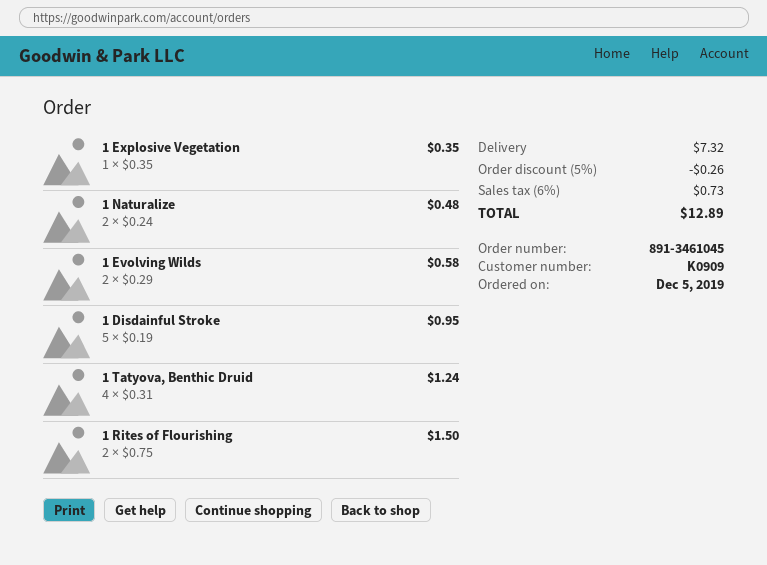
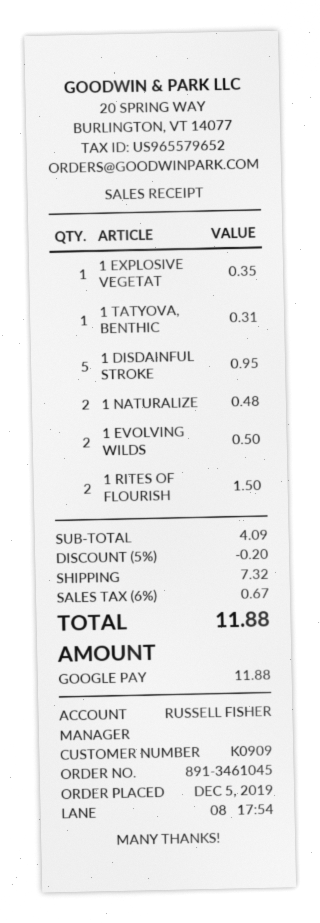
1 Evolving Wilds: 2 for 0.58 -> 2 for 0.50
1 Tatyova, Benthic Druid: 4 for 1.24 -> 1 for 0.31
discount: 5% = 0.26 -> 5% = 0.20
tax: 6% = 0.73 -> 6% = 0.67
total: 12.89 -> 11.88

